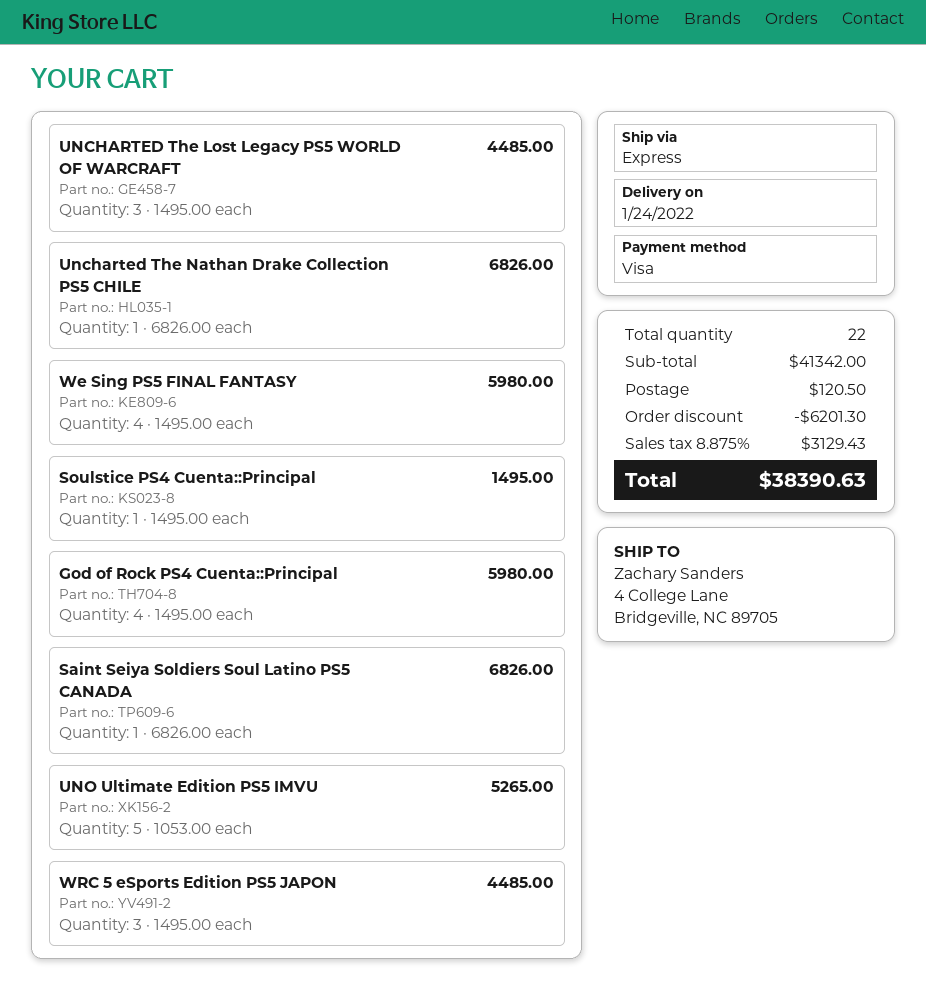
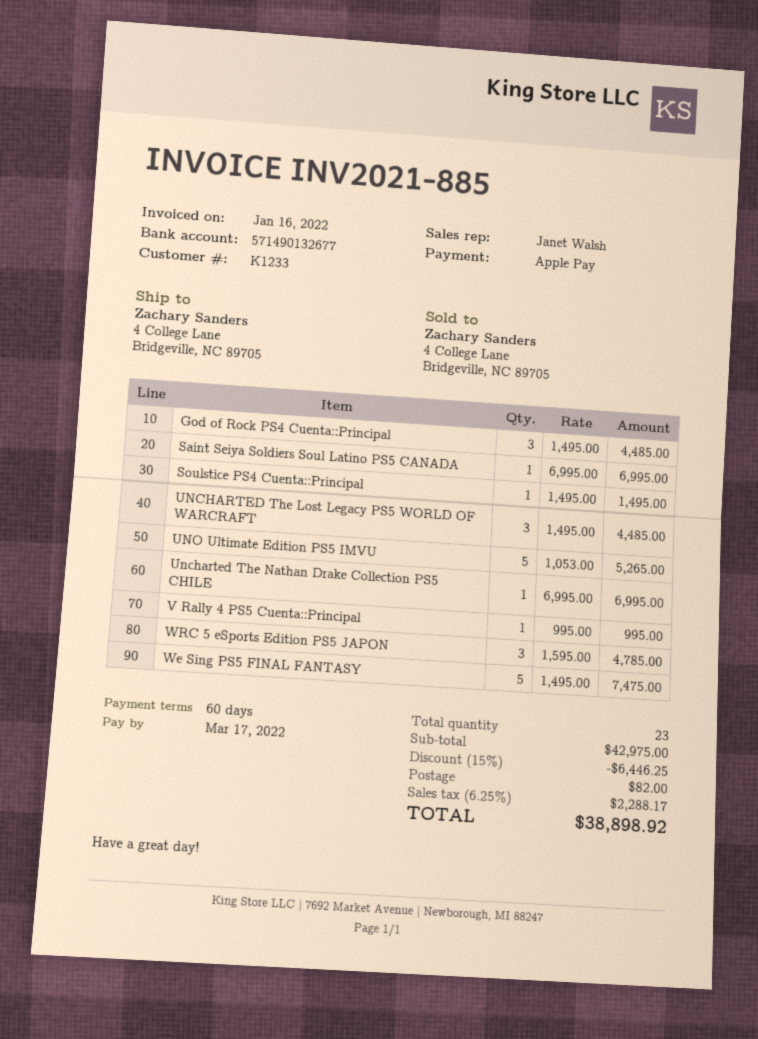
payment method: Visa -> Apple Pay
Uncharted The Nathan Drake Collection PS5 CHILE: 1 x 6826.00 = 6826.00 -> 1 x 6995.00 = 6995.00
We Sing PS5 FINAL FANTASY: 4 x 1495.00 = 5980.00 -> 5 x 1495.00 = 7475.00
God of Rock PS4 Cuenta::Principal: 4 x 1495.00 = 5980.00 -> 3 x 1495.00 = 4485.00
Saint Seiya Soldiers Soul Latino PS5 CANADA: 1 x 6826.00 = 6826.00 -> 1 x 6995.00 = 6995.00
WRC 5 eSports Edition PS5 JAPON: 3 x 1495.00 = 4485.00 -> 3 x 1595.00 = 4785.00
V Rally 4 PS5 Cuenta::Principal: none -> 1 x 995.00 = 995.00
total quantity: 22 -> 23
subtotal: 41342.00 -> 42975.00
discount: 6201.30 -> 6446.25
shipping: 120.50 -> 82.00
tax: 8.875% = 3129.43 -> 6.25% = 2288.17
total: 38390.63 -> 38898.92

